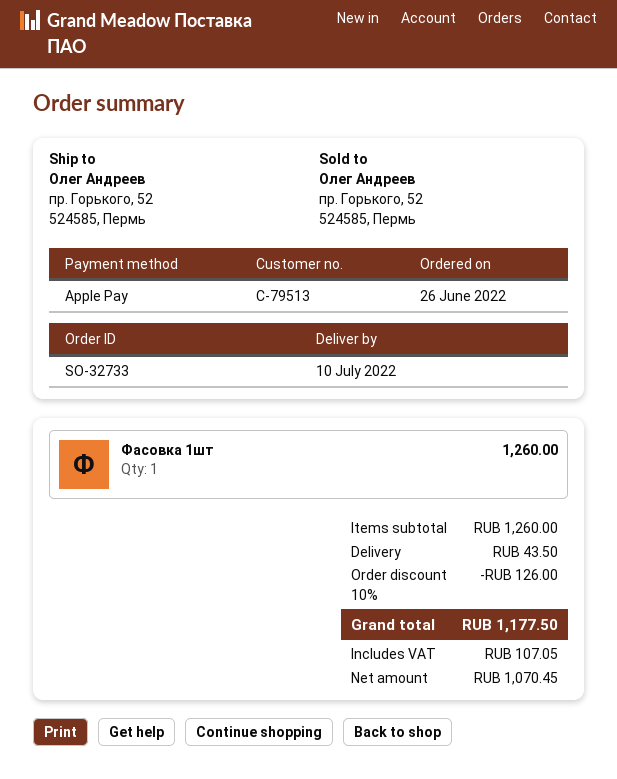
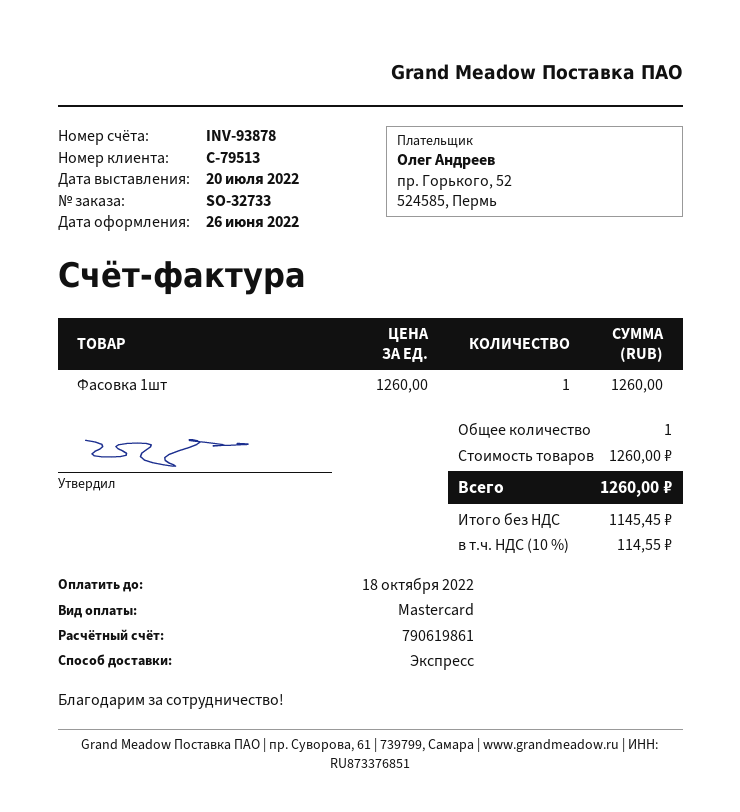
payment method: Apple Pay -> Mastercard
discount: 10% = 126.00 -> none
shipping: 43.50 -> none
net: 1070.45 -> 1145.45
tax: 107.05 -> 114.55
total: 1177.50 -> 1260.00

